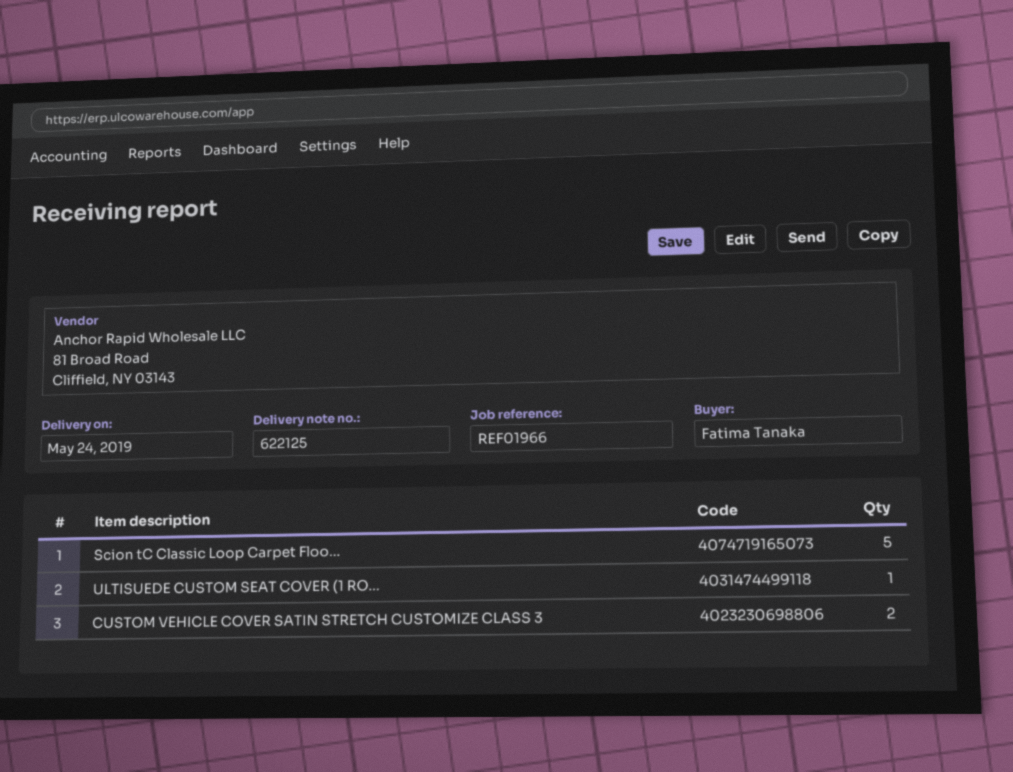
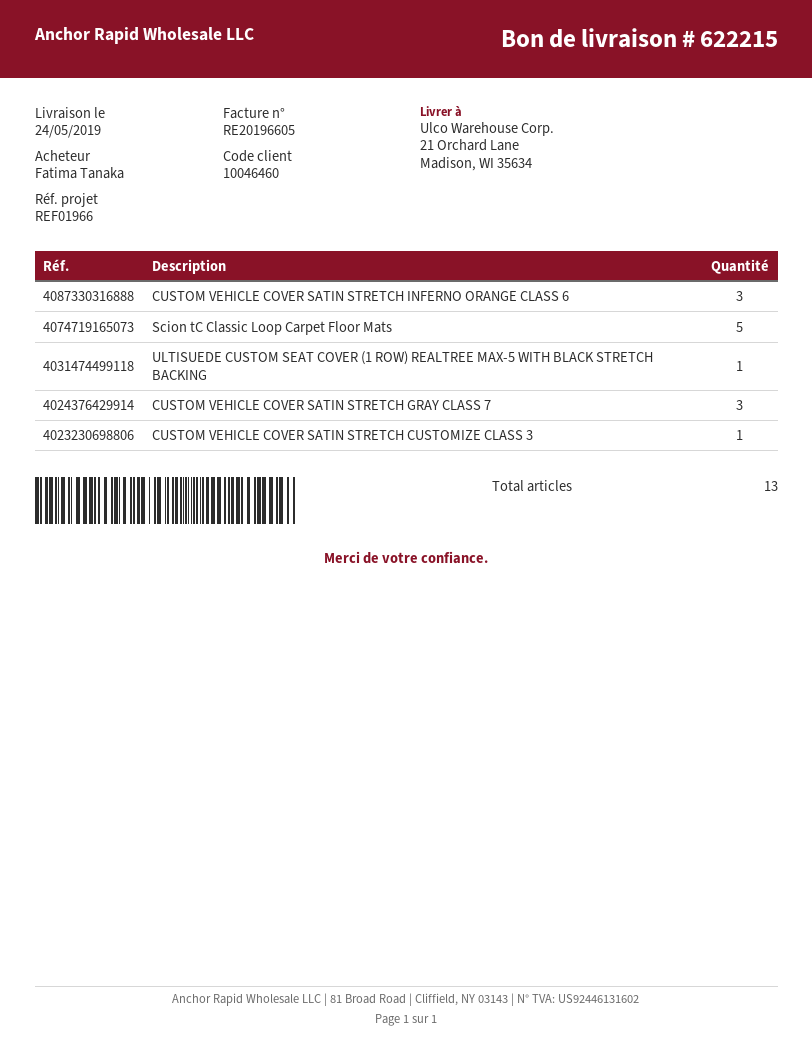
delivery note number: 622125 -> 622215
CUSTOM VEHICLE COVER SATIN STRETCH CUSTOMIZE CLASS 3: 2 -> 1
CUSTOM VEHICLE COVER SATIN STRETCH INFERNO ORANGE CLASS 6: none -> 3
CUSTOM VEHICLE COVER SATIN STRETCH GRAY CLASS 7: none -> 3

